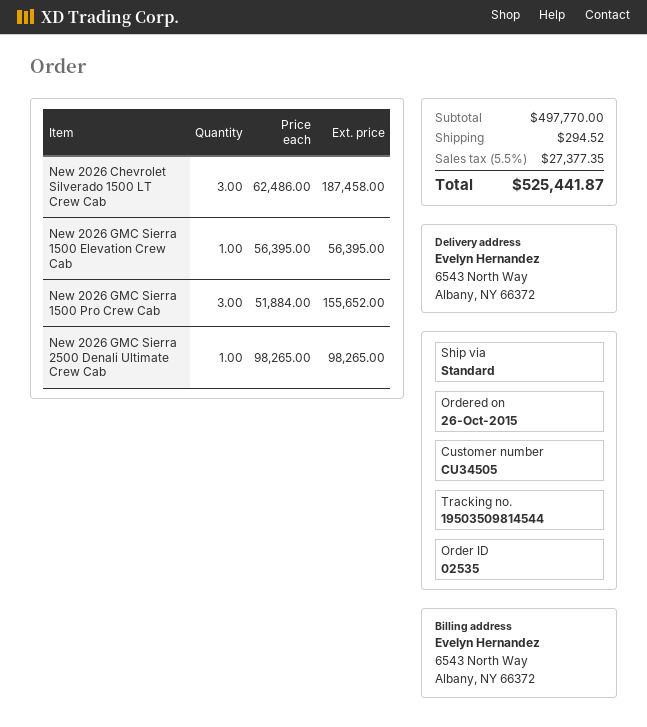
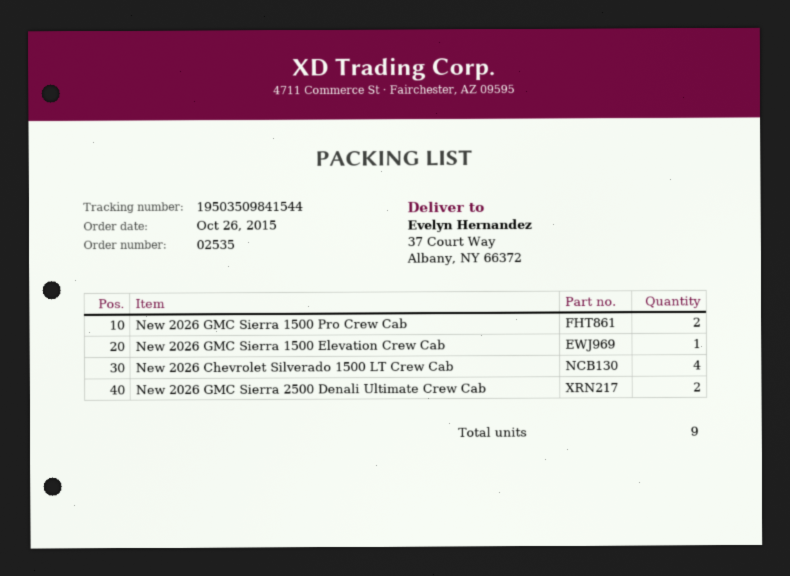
tracking number: 19503509814544 -> 19503509841544
ship to: 6543 North Way, Albany, NY 66372 -> 37 Court Way, Albany, NY 66372
New 2026 Chevrolet Silverado 1500 LT Crew Cab: 3 -> 4
New 2026 GMC Sierra 1500 Pro Crew Cab: 3 -> 2
New 2026 GMC Sierra 2500 Denali Ultimate Crew Cab: 1 -> 2

